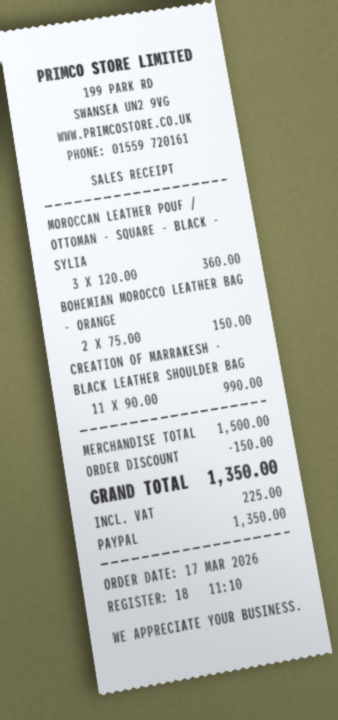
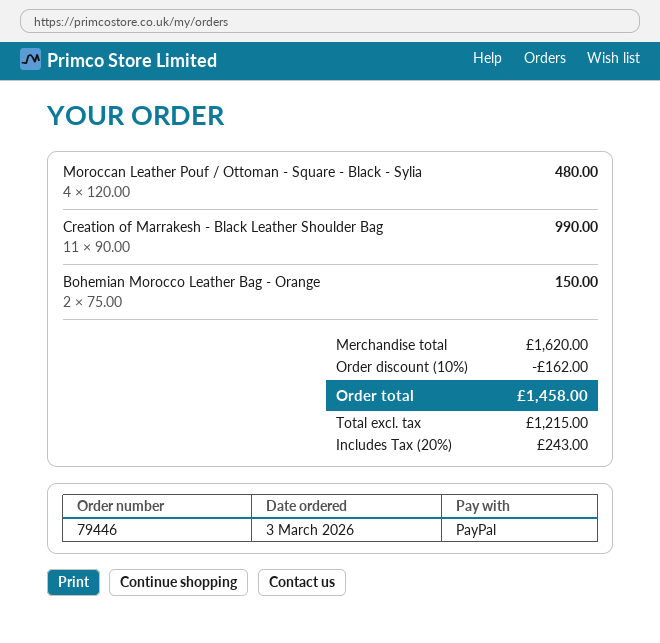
order date: 2026-03-17 -> 2026-03-03
MOROCCAN LEATHER POUF / OTTOMAN - SQUARE - BLACK - SYLIA: 3 x 120.00 = 360.00 -> 4 x 120.00 = 480.00
subtotal: 1500.00 -> 1620.00
discount: 150.00 -> 162.00
tax: 225.00 -> 243.00
total: 1350.00 -> 1458.00

